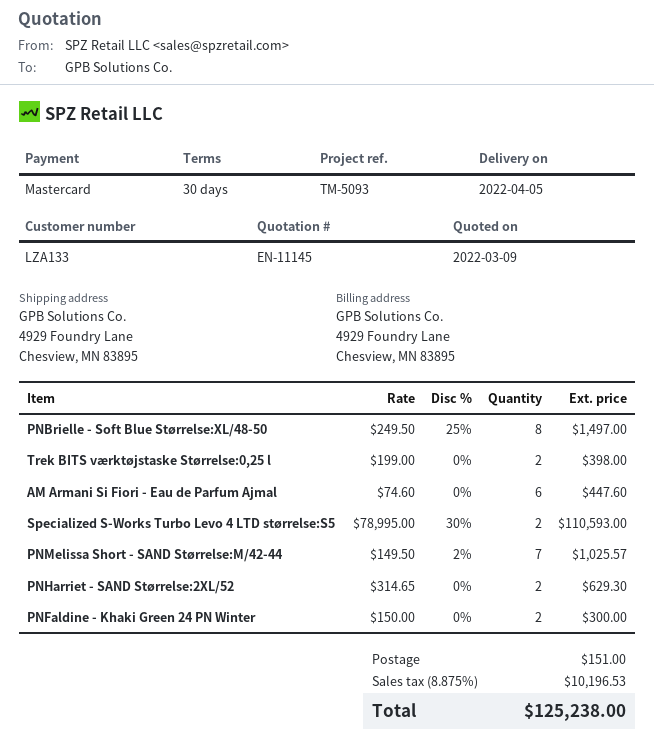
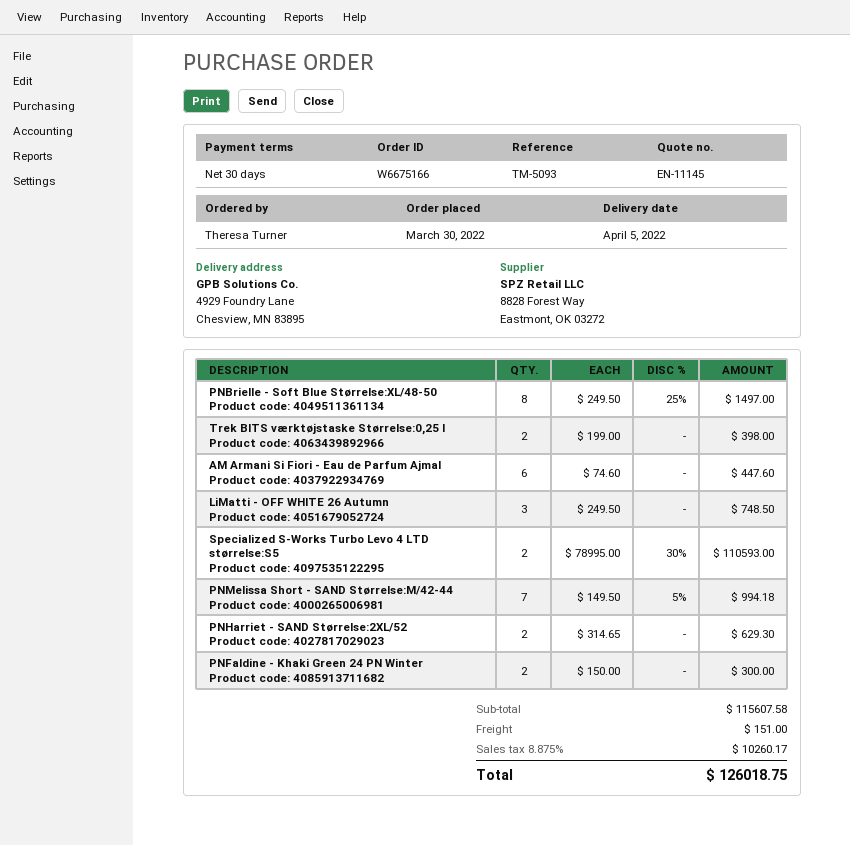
PNMelissa Short - SAND Størrelse:M/42-44: 7 x 149.50 - 2% = 1025.57 -> 7 x 149.50 - 5% = 994.18
LiMatti - OFF WHITE 26 Autumn: none -> 3 x 249.50 = 748.50
tax: 8.875% = 10196.53 -> 8.875% = 10260.17
total: 125238.00 -> 126018.75

